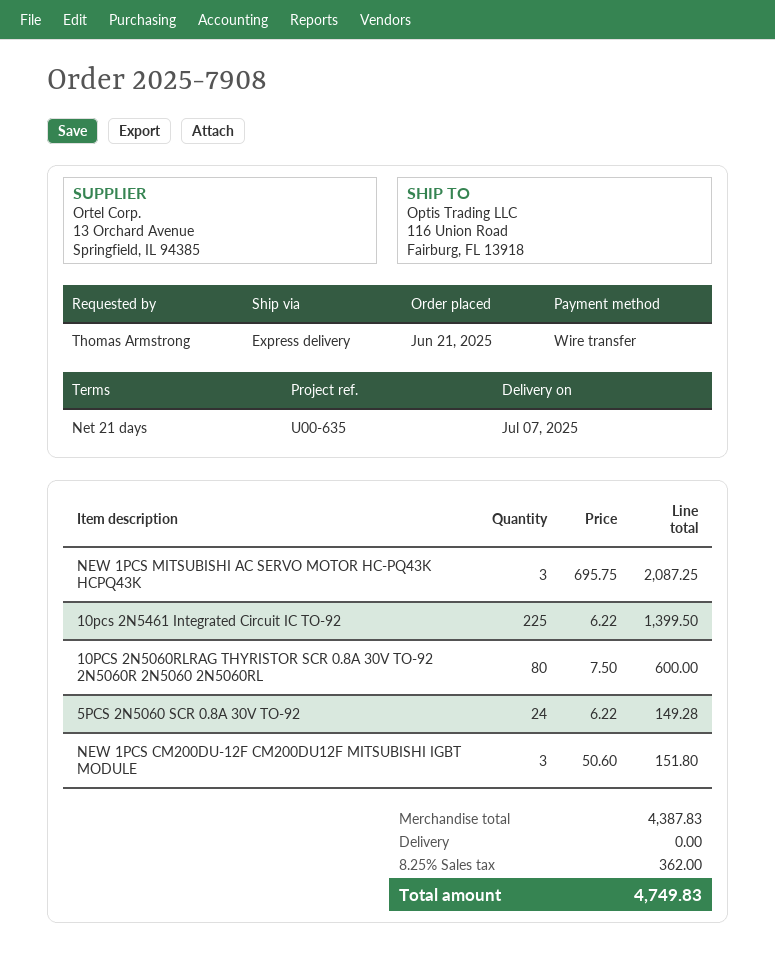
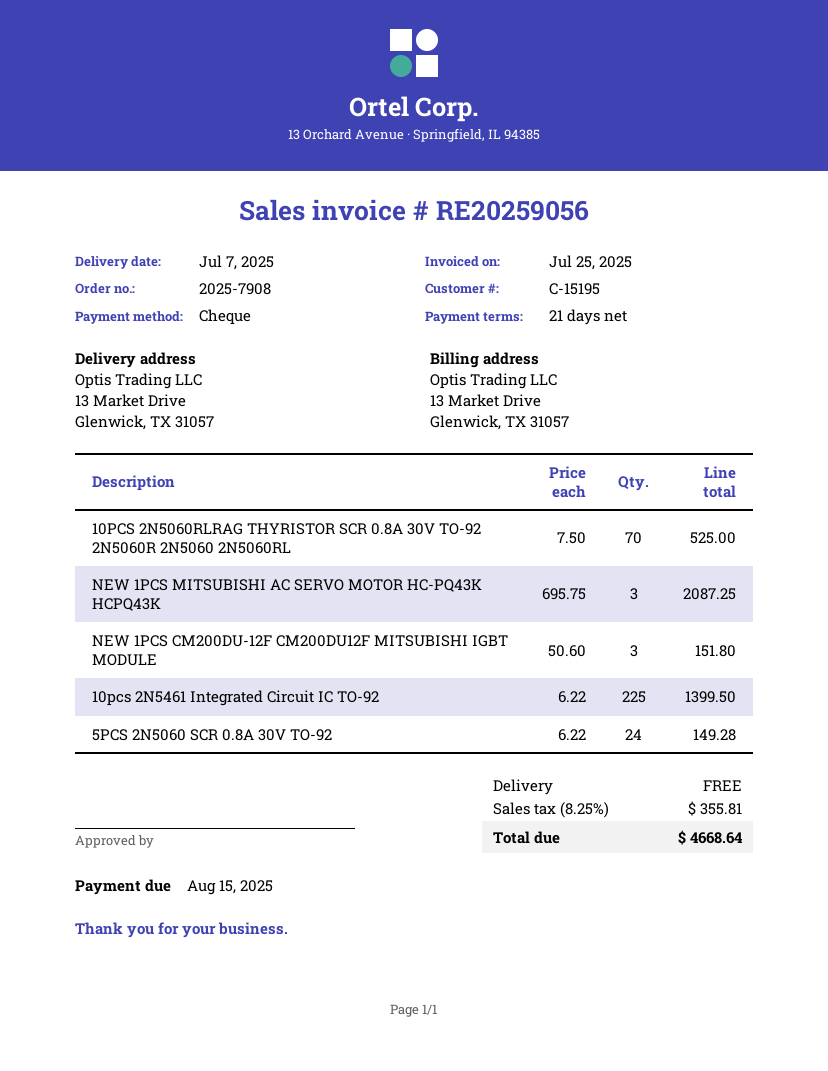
payment method: bank transfer -> cheque
ship to: 116 Union Road, Fairburg, FL 13918 -> 13 Market Drive, Glenwick, TX 31057
10PCS 2N5060RLRAG THYRISTOR SCR 0.8A 30V TO-92 2N5060R 2N5060 2N5060RL: 80 x 7.50 = 600.00 -> 70 x 7.50 = 525.00
tax: 8.25% = 362.00 -> 8.25% = 355.81
total: 4749.83 -> 4668.64

